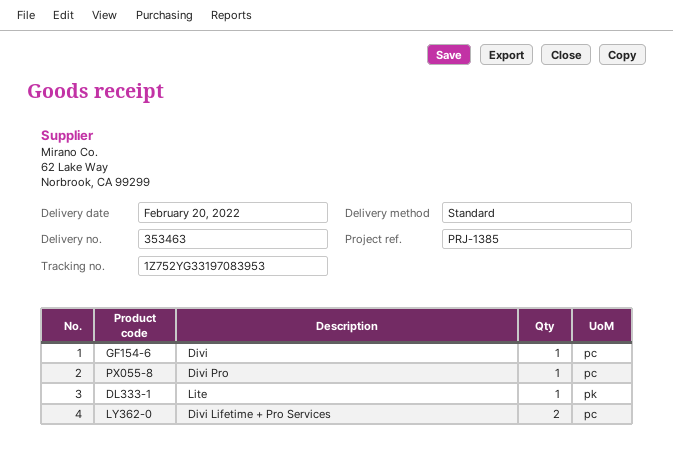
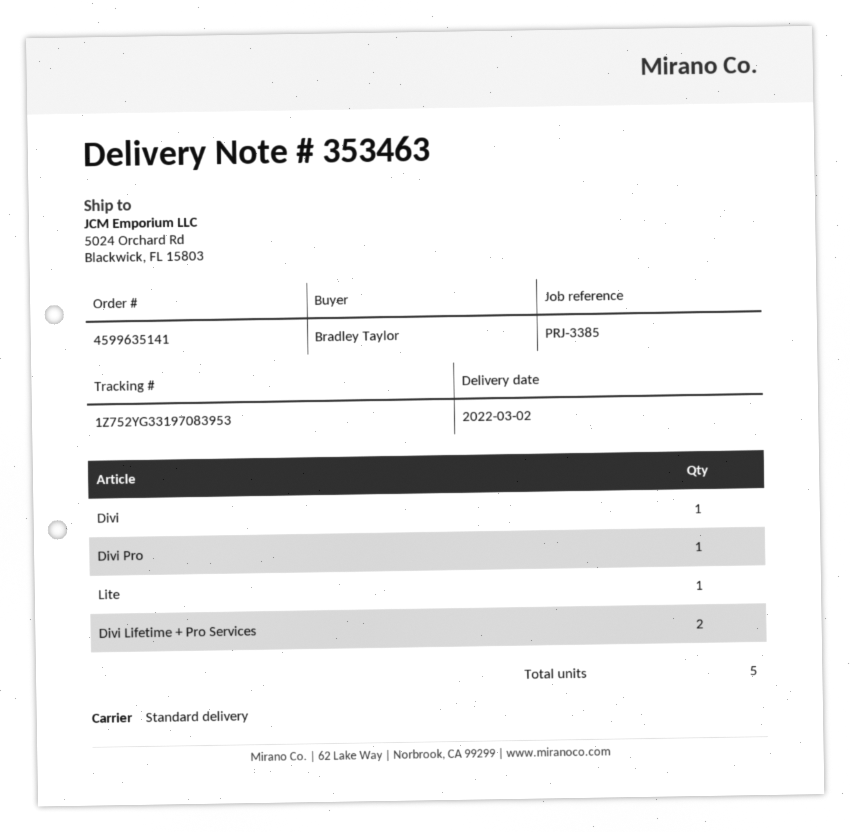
delivery date: 2022-02-20 -> 2022-03-02
reference: PRJ-1385 -> PRJ-3385

